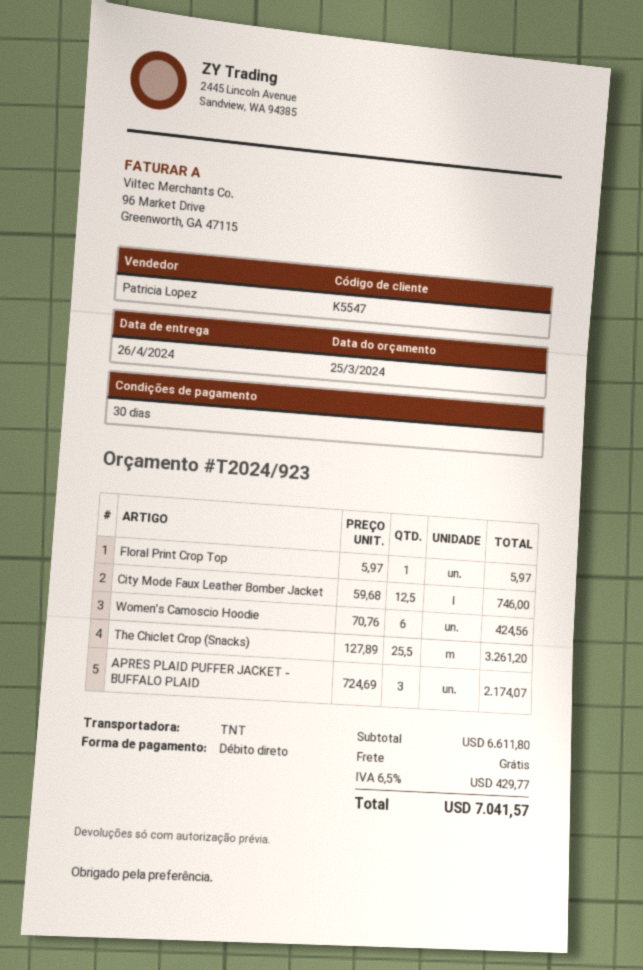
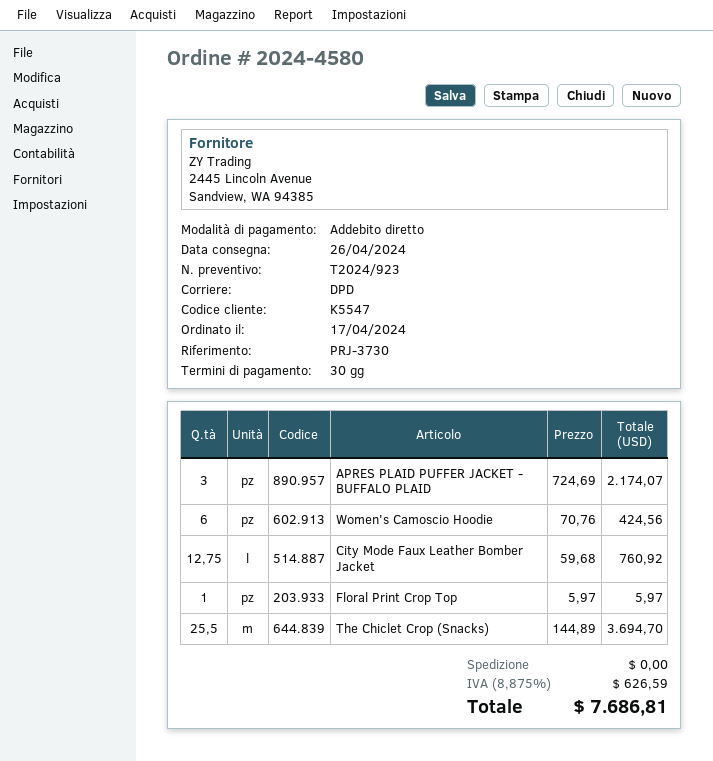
shipping method: TNT -> DPD
City Mode Faux Leather Bomber Jacket: 12.5 x 59.68 = 746.00 -> 12.75 x 59.68 = 760.92
The Chiclet Crop (Snacks): 25.5 x 127.89 = 3261.20 -> 25.5 x 144.89 = 3694.70
tax: 6.5% = 429.77 -> 8.875% = 626.59
total: 7041.57 -> 7686.81

